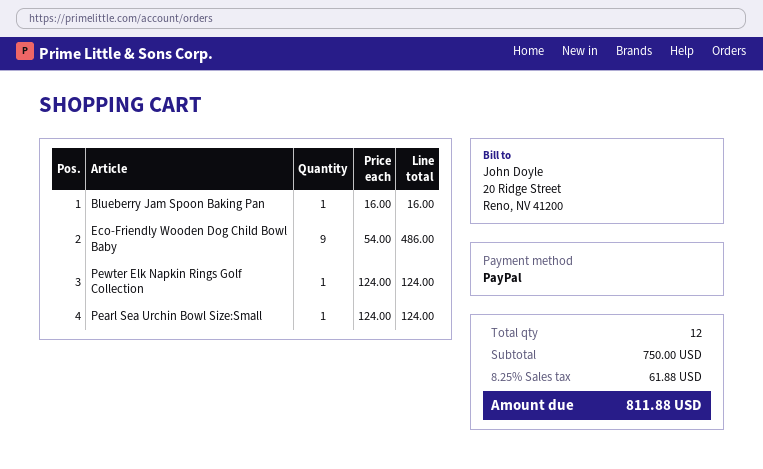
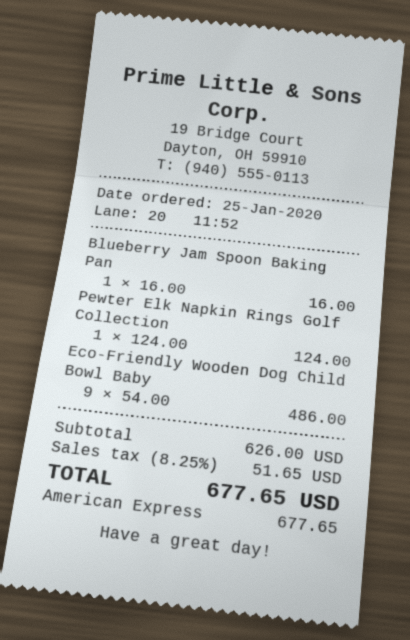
payment method: PayPal -> American Express
Pearl Sea Urchin Bowl Size:Small: 1 x 124.00 = 124.00 -> none
subtotal: 750.00 -> 626.00
tax: 8.25% = 61.88 -> 8.25% = 51.65
total: 811.88 -> 677.65

